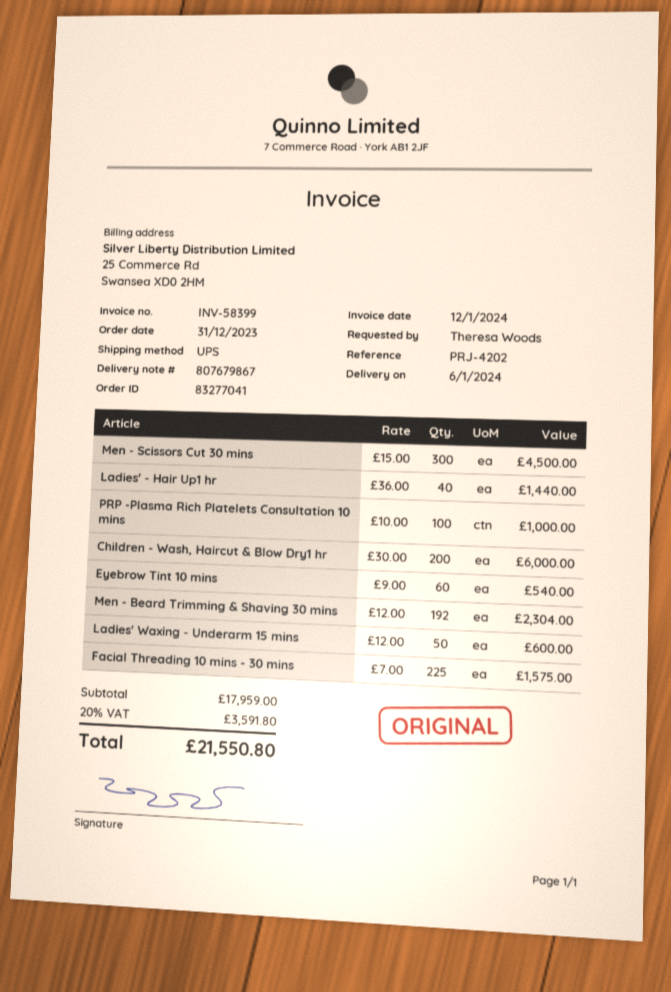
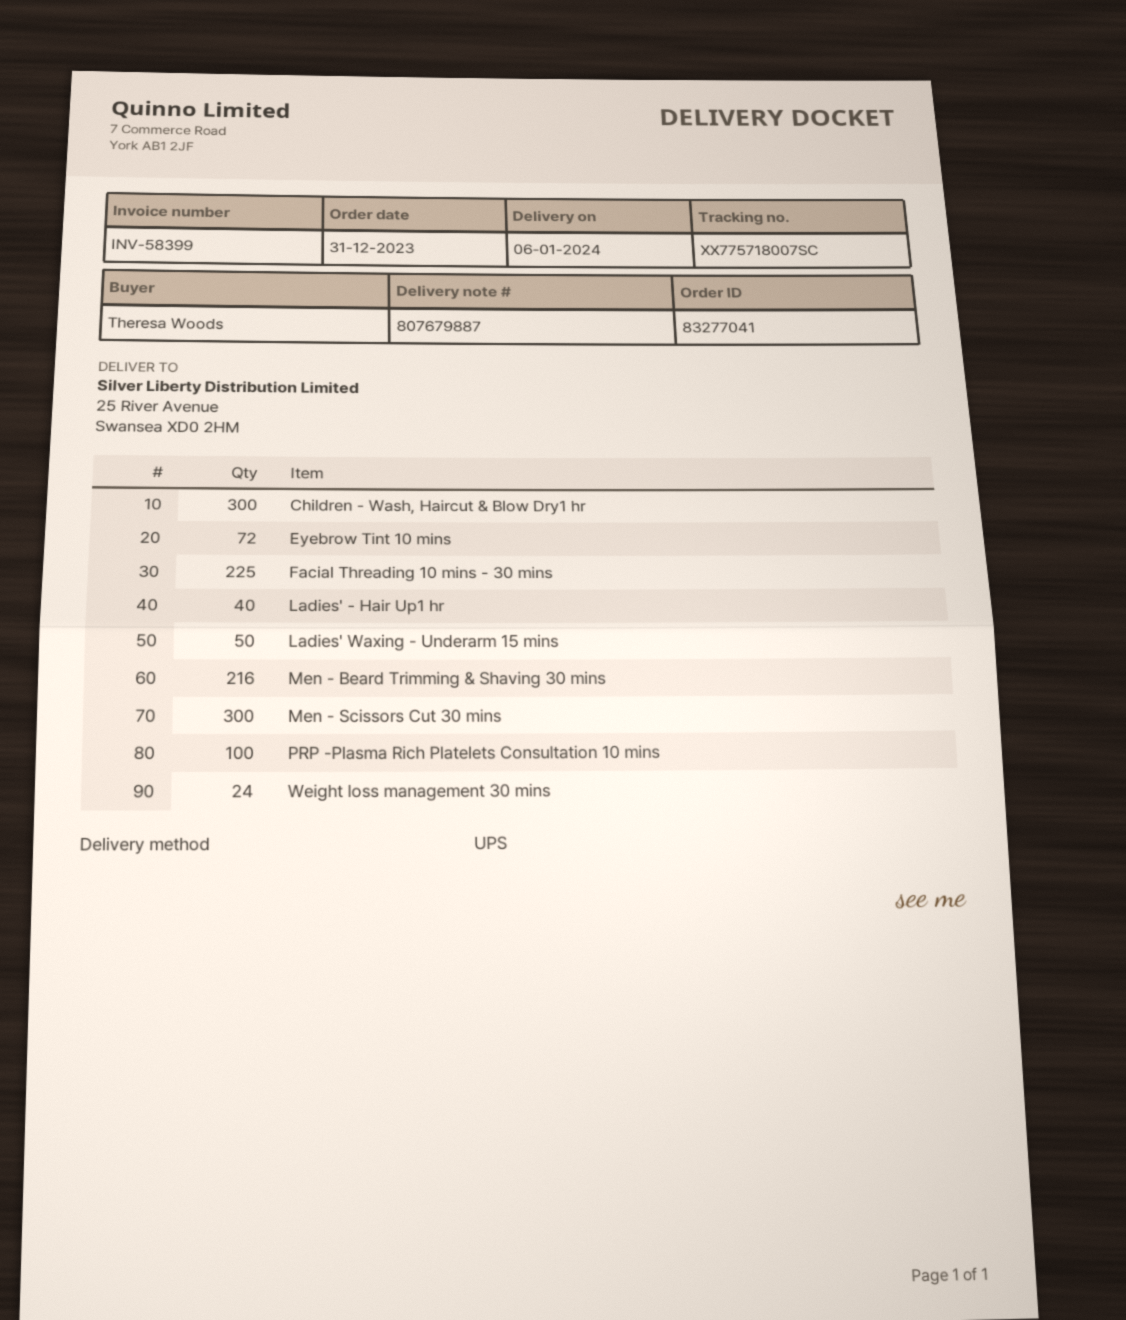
delivery note number: 807679867 -> 807679887
Children - Wash, Haircut & Blow Dry1 hr: 200 -> 300
Eyebrow Tint 10 mins: 60 -> 72
Men - Beard Trimming & Shaving 30 mins: 192 -> 216
Weight loss management 30 mins: none -> 24

